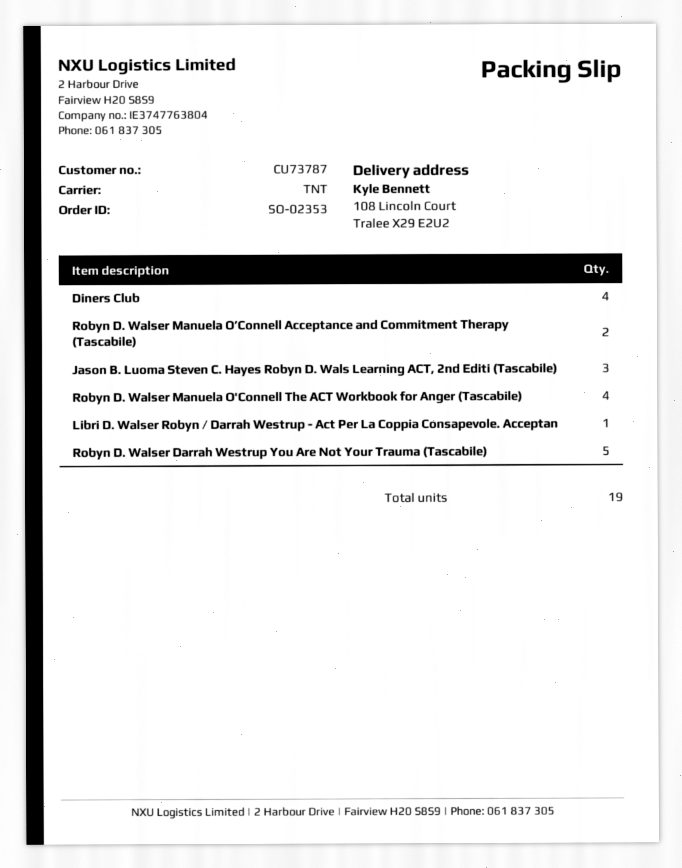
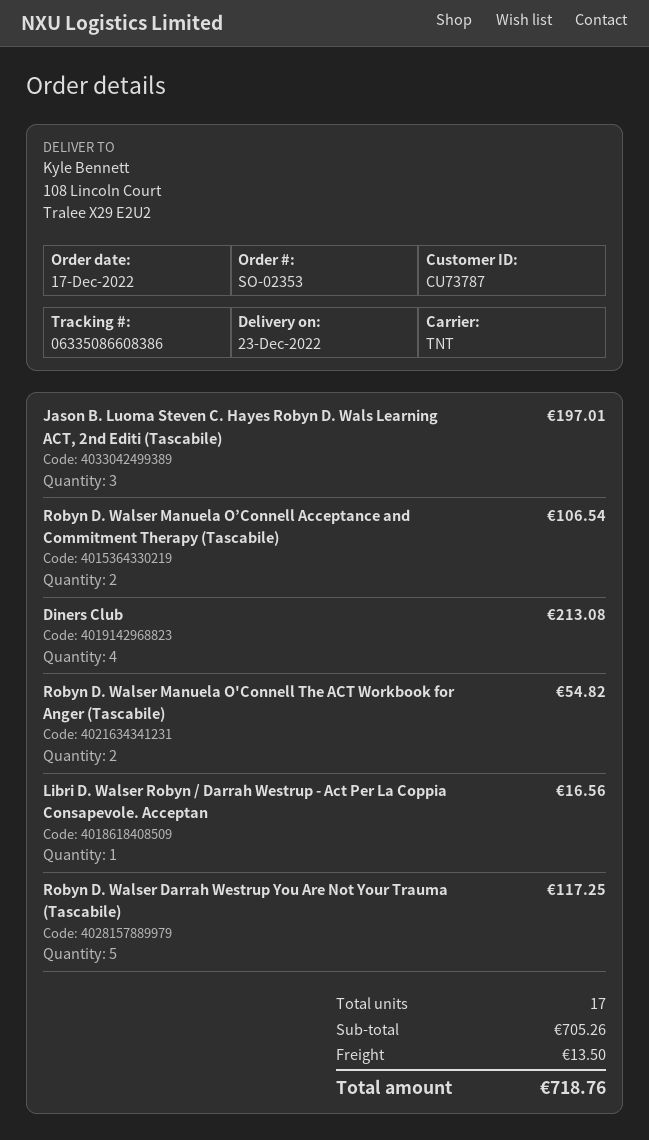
Robyn D. Walser Manuela O'Connell The ACT Workbook for Anger (Tascabile): 4 -> 2
total quantity: 19 -> 17

